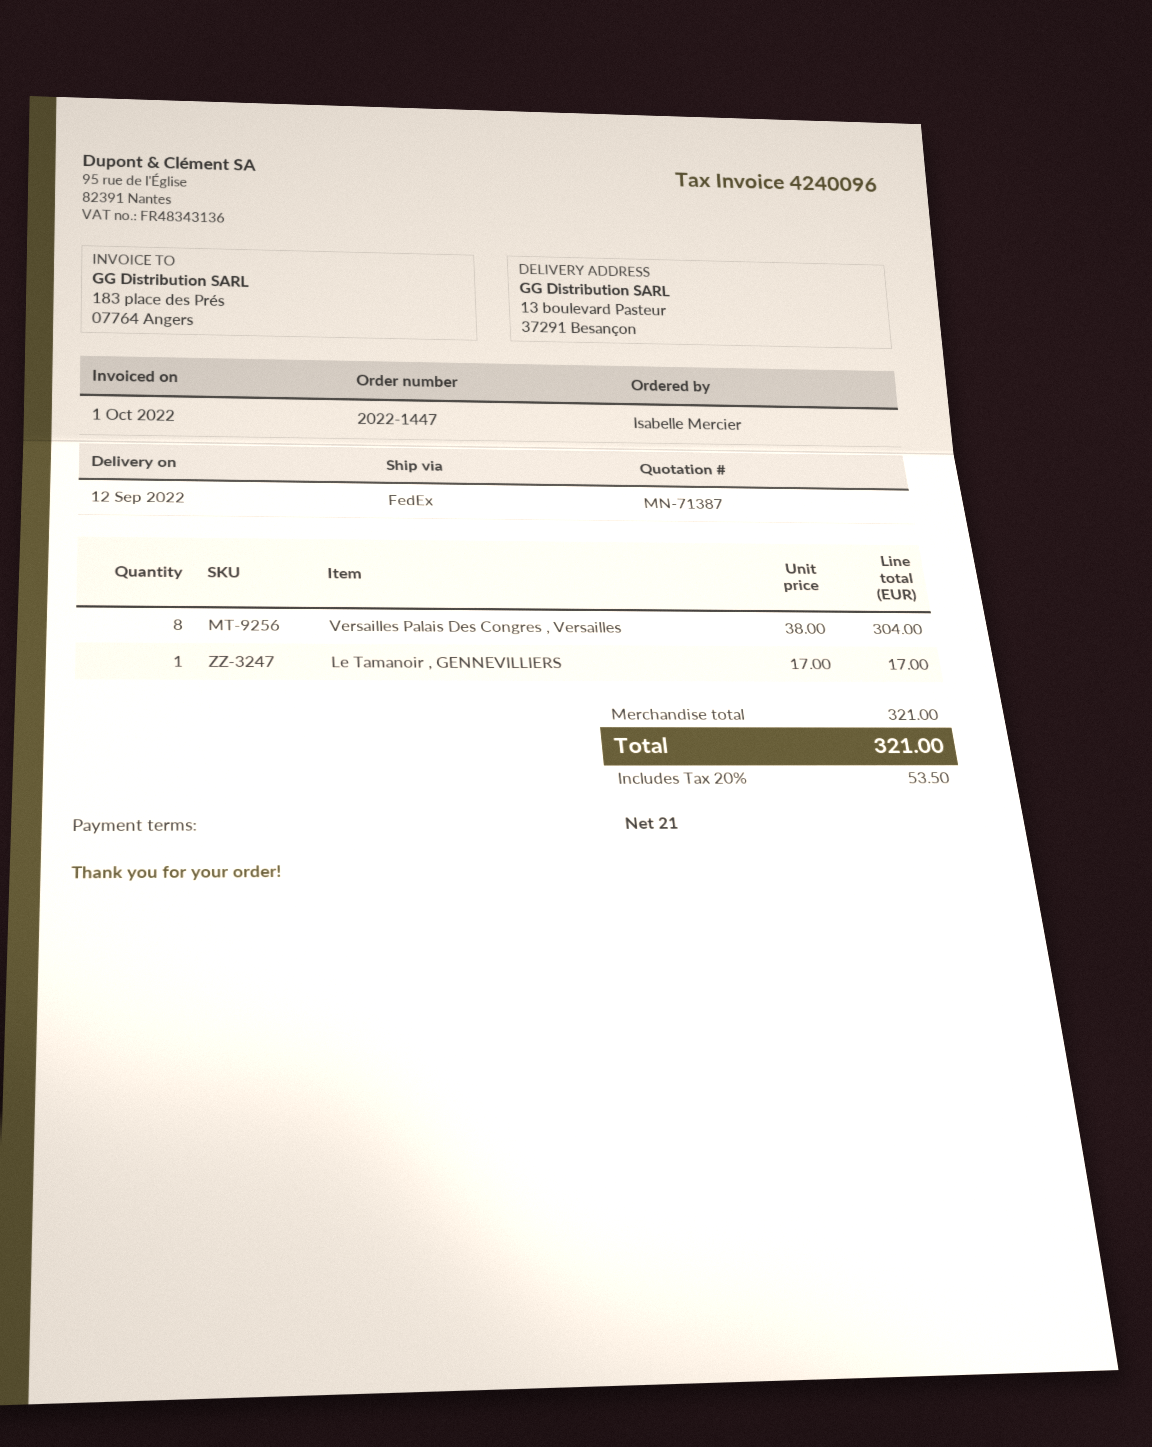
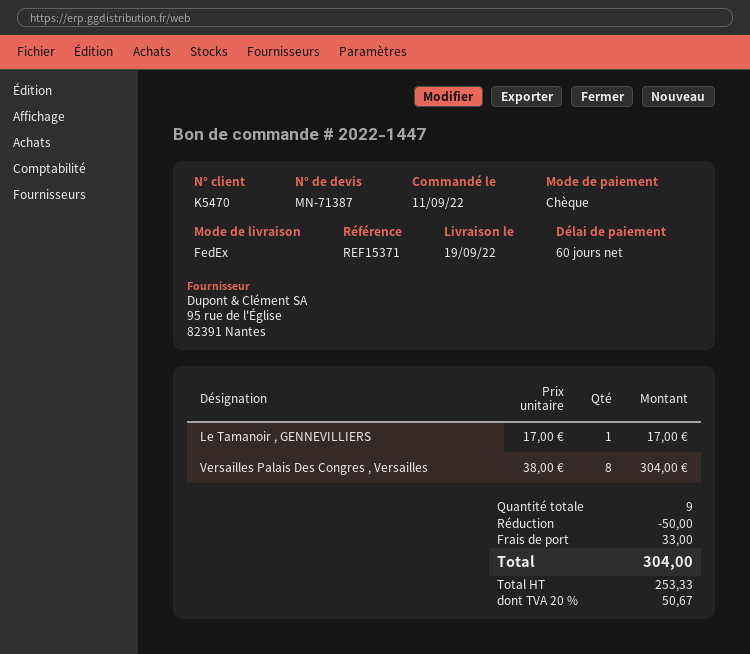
delivery date: 2022-09-12 -> 2022-09-19
payment terms: 21 days -> 60 days
discount: none -> 50.00
shipping: none -> 33.00
tax: 20% = 53.50 -> 20% = 50.67
total: 321.00 -> 304.00

